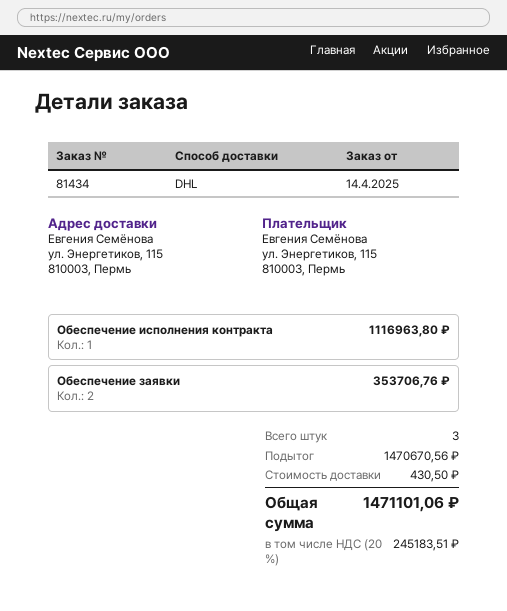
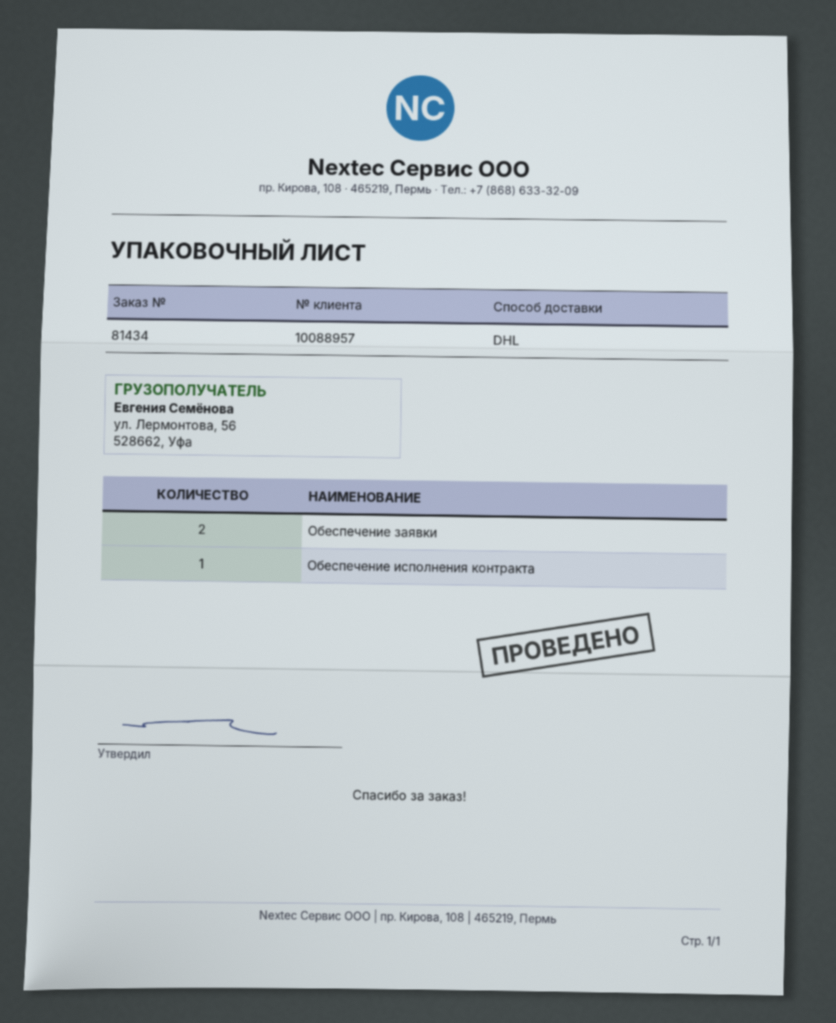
ship to: ул. Энергетиков, 115, 810003, Пермь -> ул. Лермонтова, 56, 528662, Уфа

